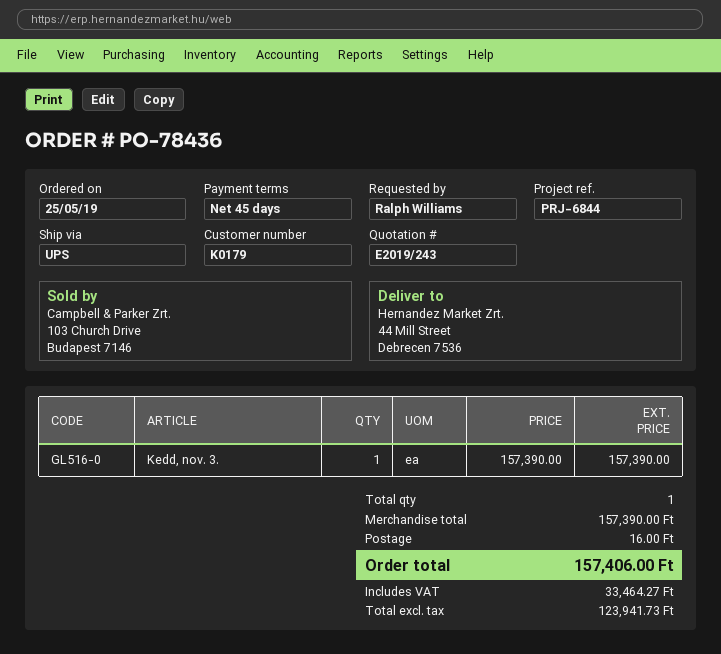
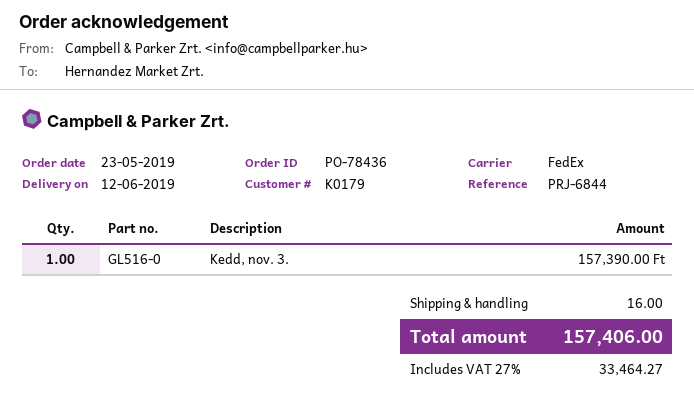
order date: 2019-05-25 -> 2019-05-23
shipping method: UPS -> FedEx

